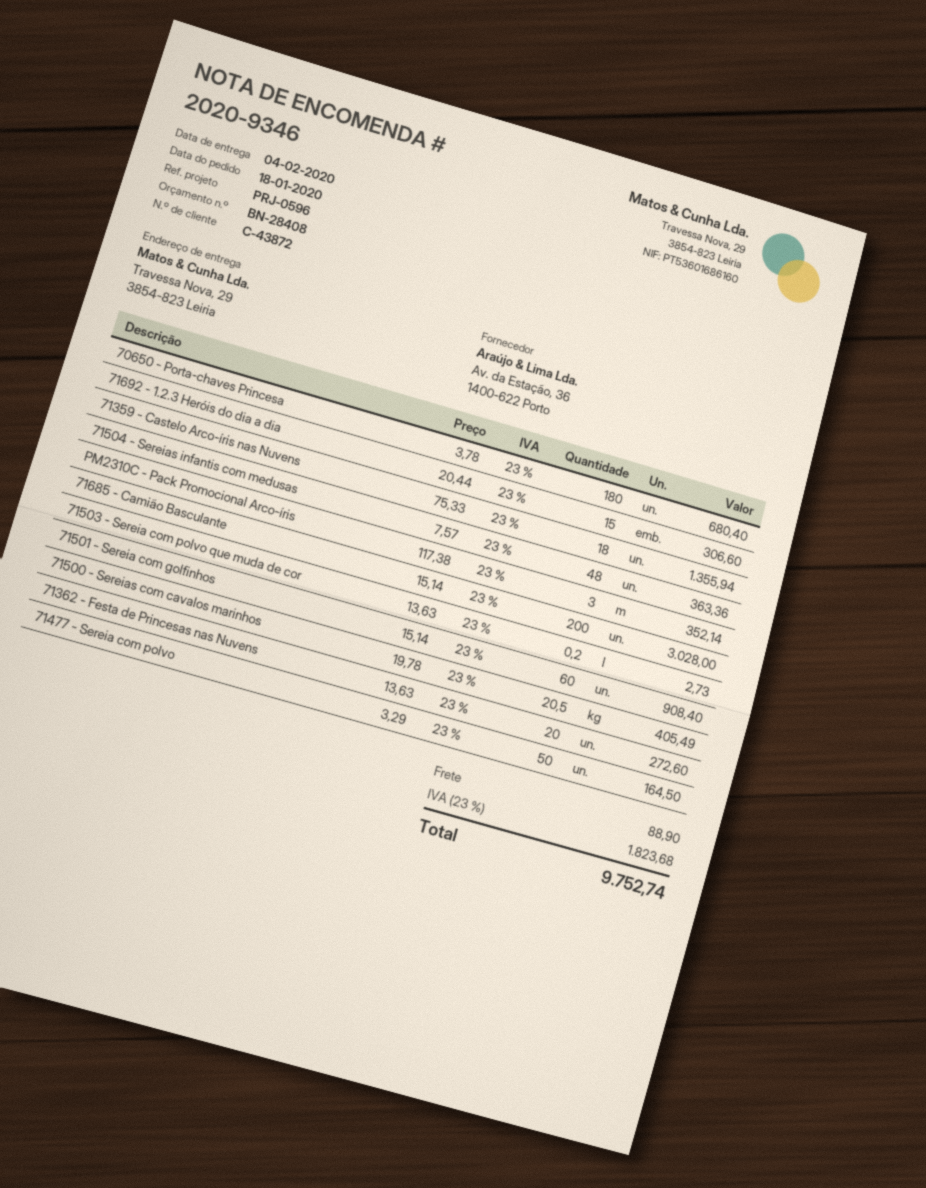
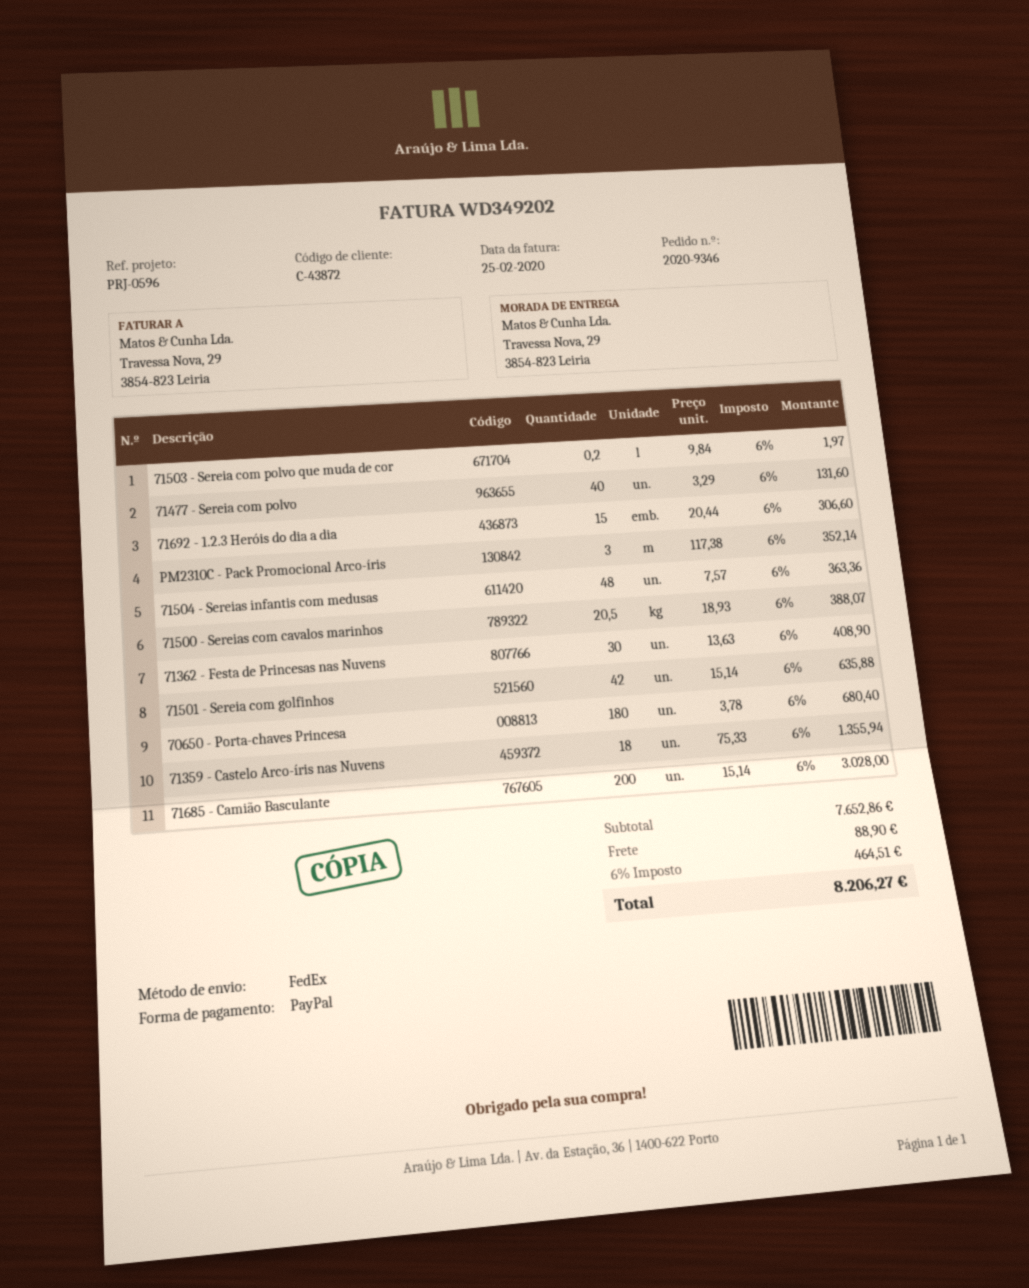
71503 - Sereia com polvo que muda de cor: 0.2 x 13.63 = 2.73 -> 0.2 x 9.84 = 1.97
71501 - Sereia com golfinhos: 60 x 15.14 = 908.40 -> 42 x 15.14 = 635.88
71500 - Sereias com cavalos marinhos: 20.5 x 19.78 = 405.49 -> 20.5 x 18.93 = 388.07
71362 - Festa de Princesas nas Nuvens: 20 x 13.63 = 272.60 -> 30 x 13.63 = 408.90
71477 - Sereia com polvo: 50 x 3.29 = 164.50 -> 40 x 3.29 = 131.60
tax: 23% = 1823.68 -> 6% = 464.51
total: 9752.74 -> 8206.27

